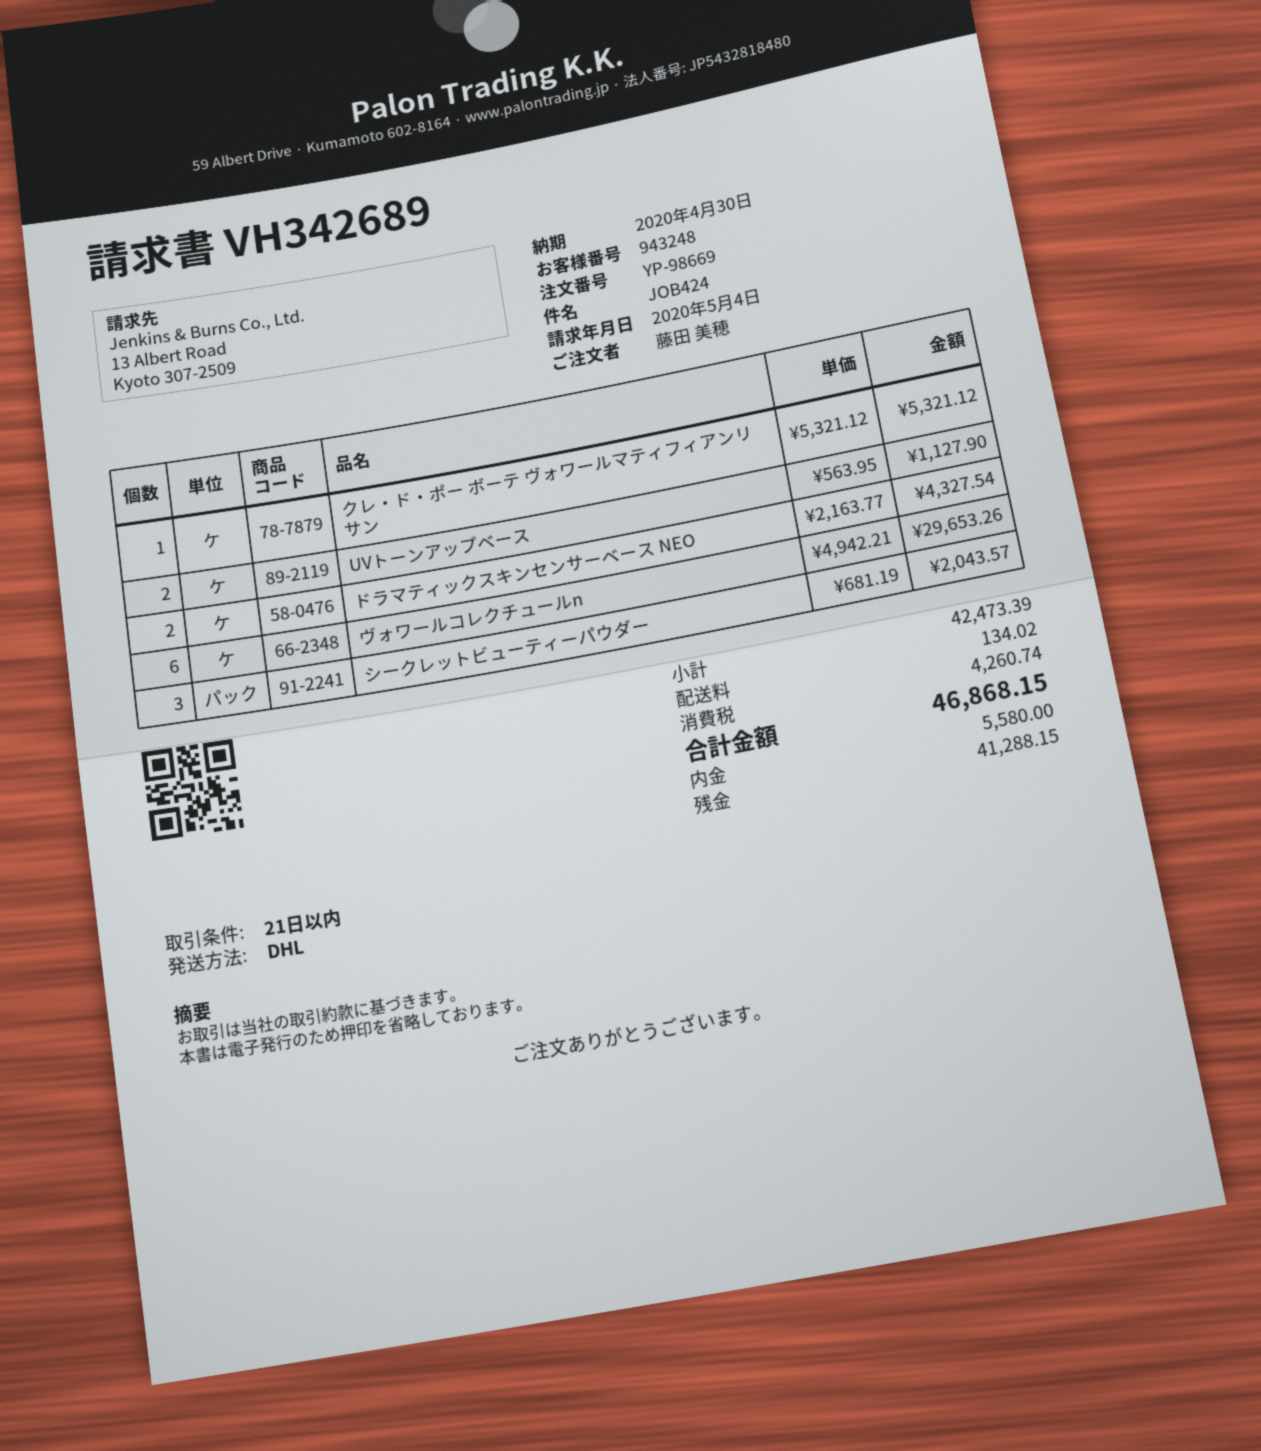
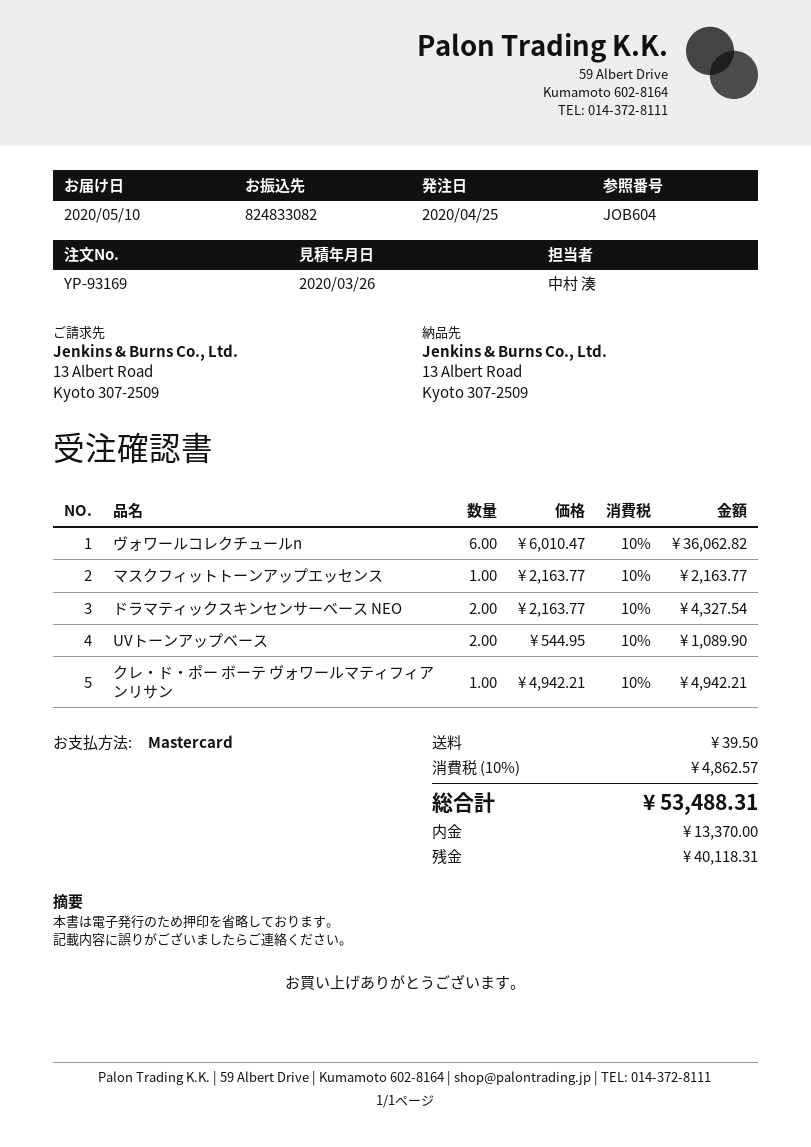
order number: YP-98669 -> YP-93169
delivery date: 2020-04-30 -> 2020-05-10
reference: JOB424 -> JOB604
クレ・ド・ポー ボーテ ヴォワールマティフィアンリサン: 1 x 5321.12 = 5321.12 -> 1 x 4942.21 = 4942.21
UVトーンアップベース: 2 x 563.95 = 1127.90 -> 2 x 544.95 = 1089.90
ヴォワールコレクチュールn: 6 x 4942.21 = 29653.26 -> 6 x 6010.47 = 36062.82
シークレットビューティーパウダー: 3 x 681.19 = 2043.57 -> none
マスクフィットトーンアップエッセンス: none -> 1 x 2163.77 = 2163.77
shipping: 134.02 -> 39.50
tax: 4260.74 -> 4862.57
total: 46868.15 -> 53488.31
deposit: 5580.00 -> 13370.00
balance: 41288.15 -> 40118.31

